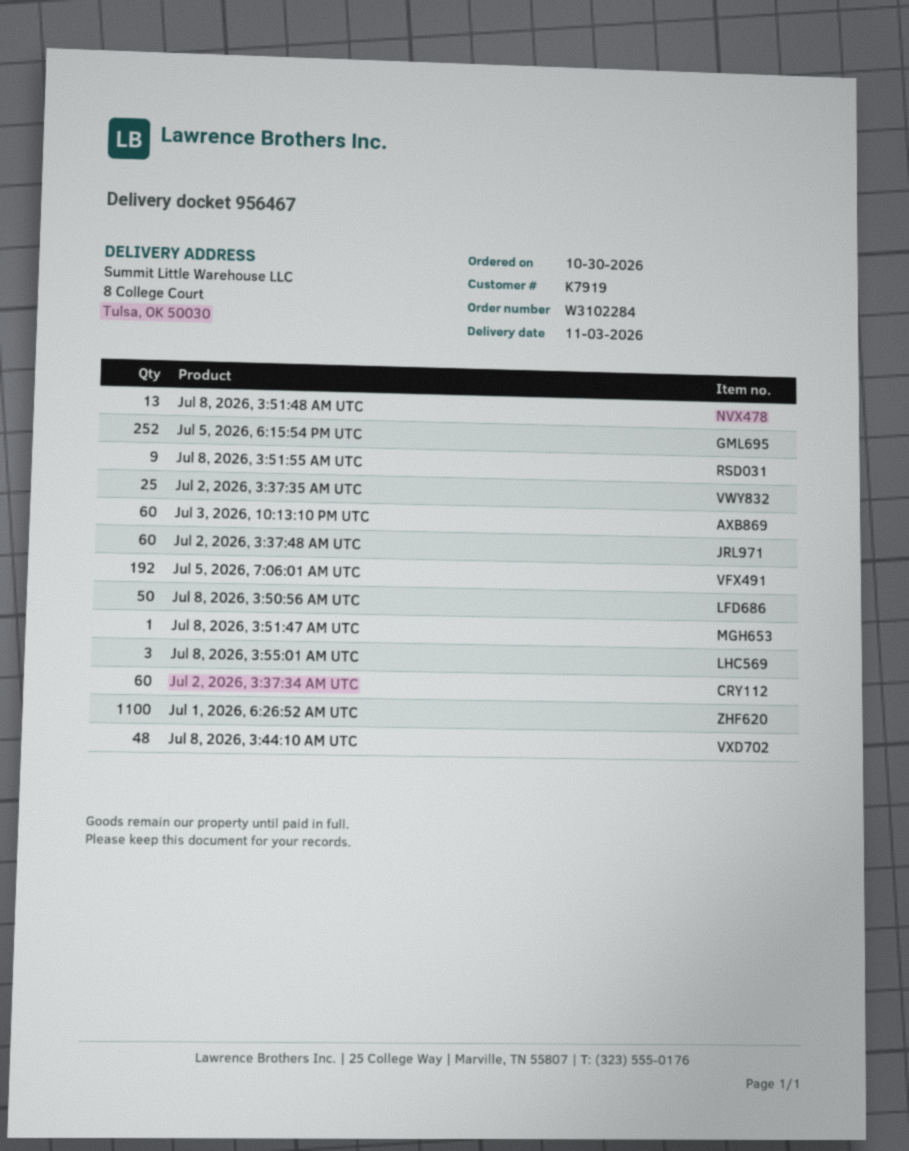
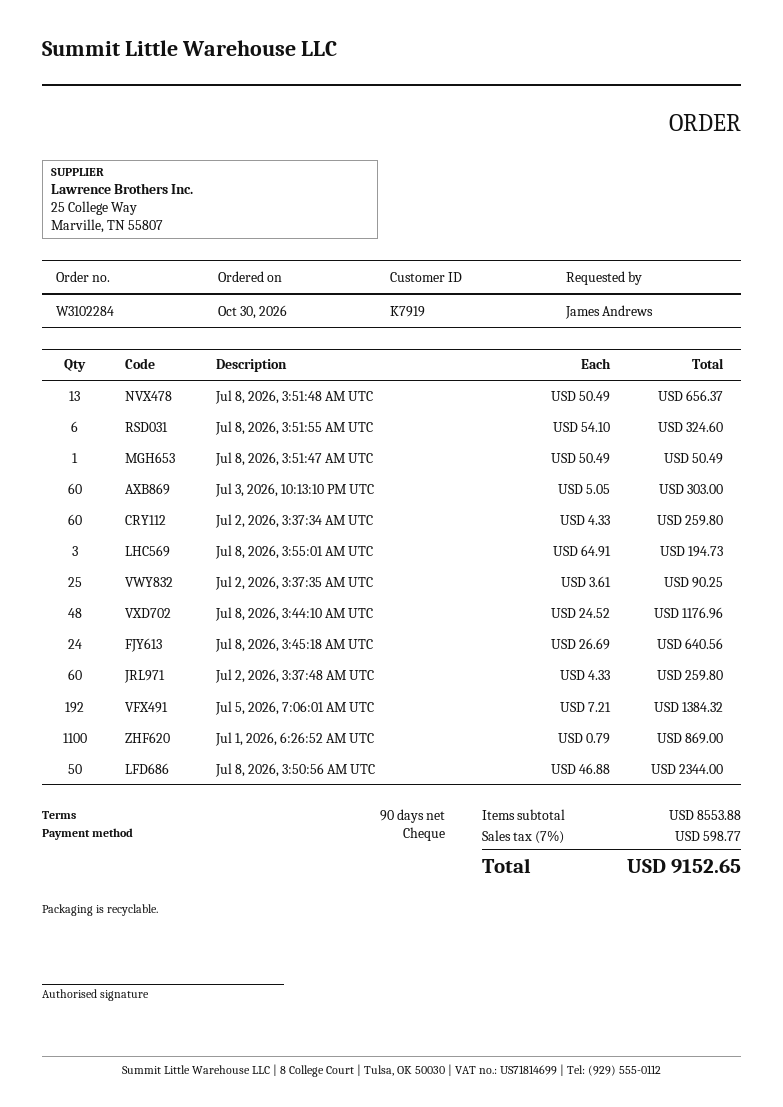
Jul 5, 2026, 6:15:54 PM UTC: 252 -> none
Jul 8, 2026, 3:51:55 AM UTC: 9 -> 6
Jul 8, 2026, 3:45:18 AM UTC: none -> 24

